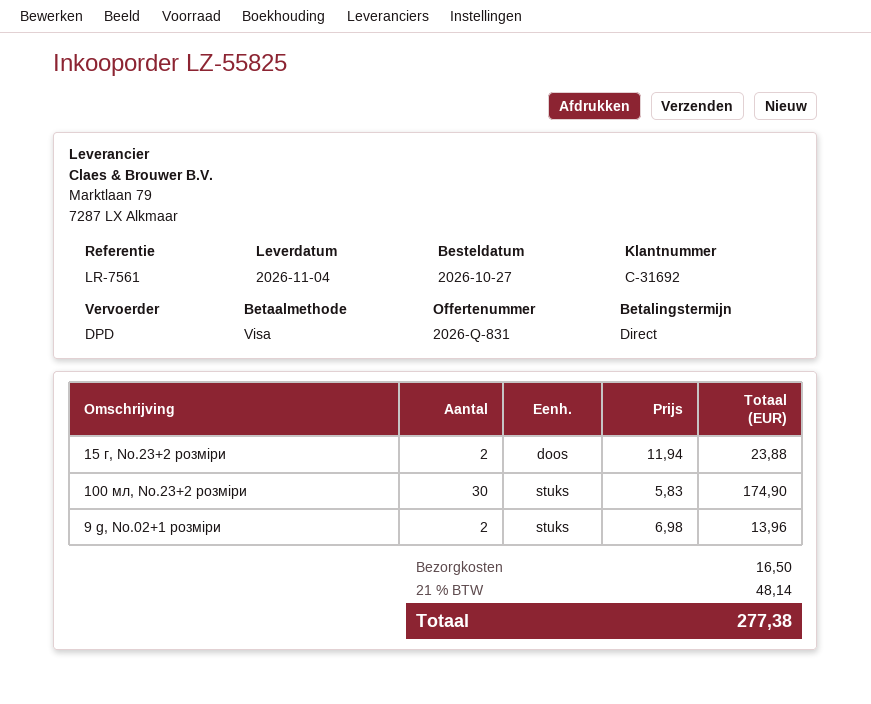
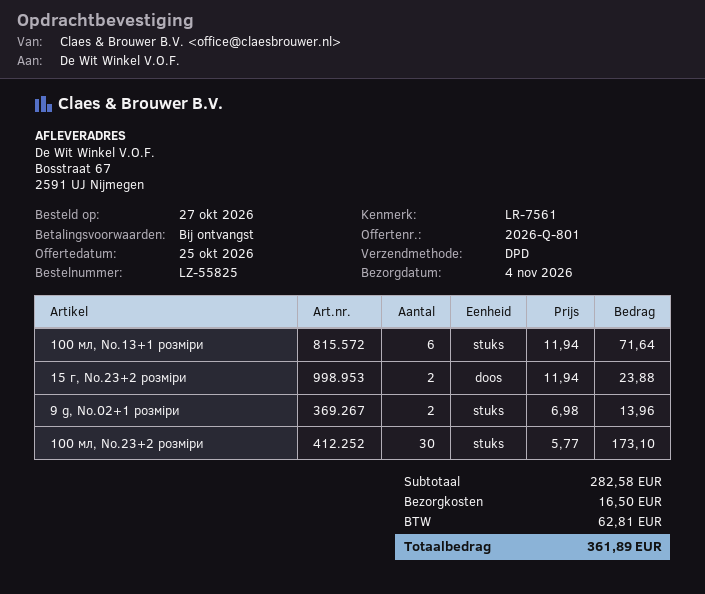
quote number: 2026-Q-831 -> 2026-Q-801
100 мл, No.23+2 розміри: 30 x 5.83 = 174.90 -> 30 x 5.77 = 173.10
100 мл, No.13+1 розміри: none -> 6 x 11.94 = 71.64
tax: 48.14 -> 62.81
total: 277.38 -> 361.89

